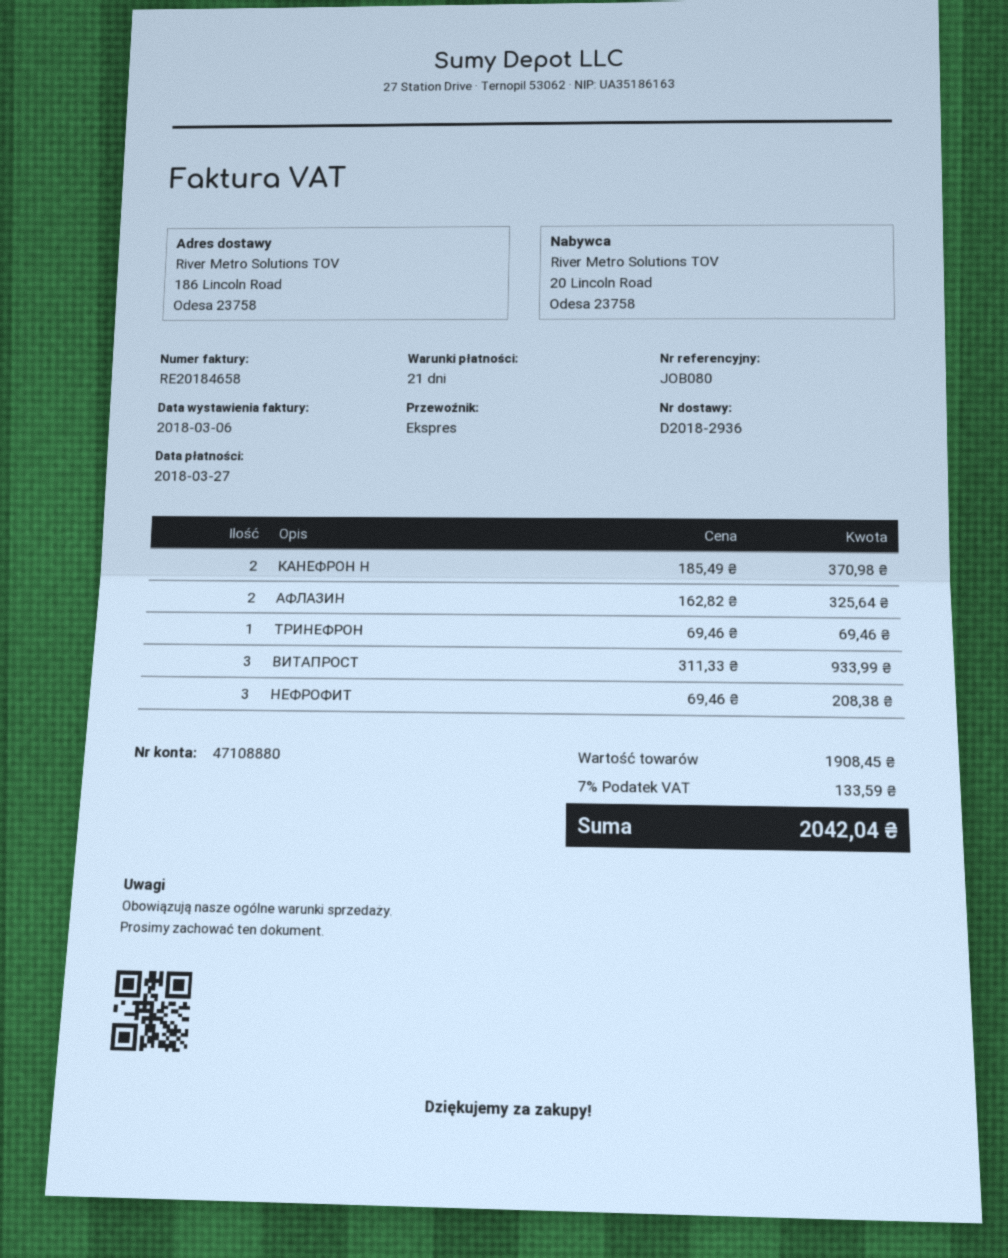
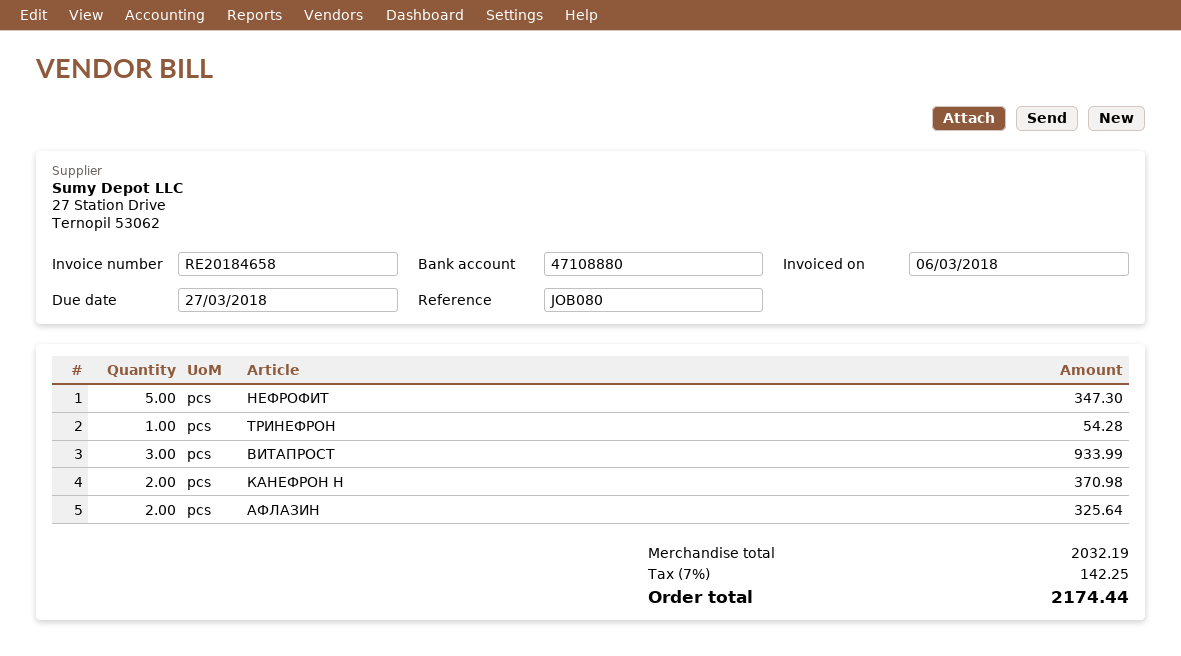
ТРИНЕФРОН: 1 for 69.46 -> 1 for 54.28
НЕФРОФИТ: 3 for 208.38 -> 5 for 347.30
subtotal: 1908.45 -> 2032.19
tax: 7% = 133.59 -> 7% = 142.25
total: 2042.04 -> 2174.44

